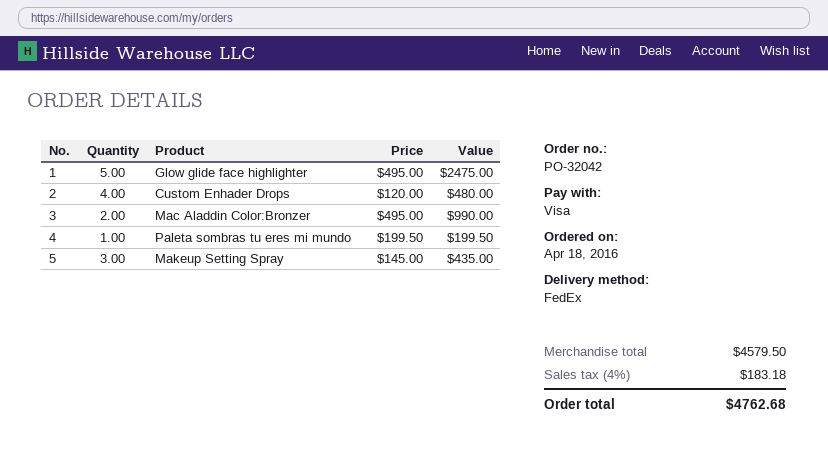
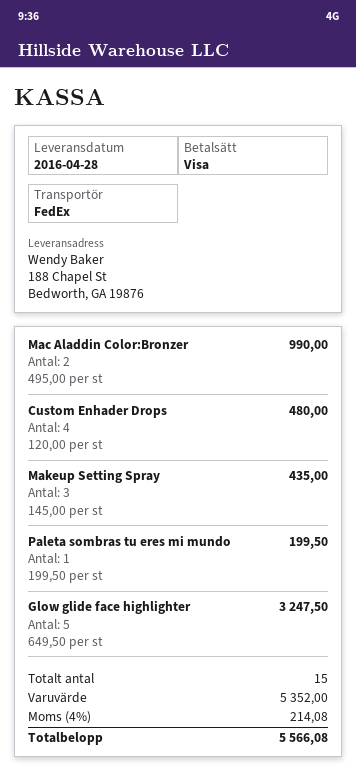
Glow glide face highlighter: 5 x 495.00 = 2475.00 -> 5 x 649.50 = 3247.50
subtotal: 4579.50 -> 5352.00
tax: 4% = 183.18 -> 4% = 214.08
total: 4762.68 -> 5566.08

